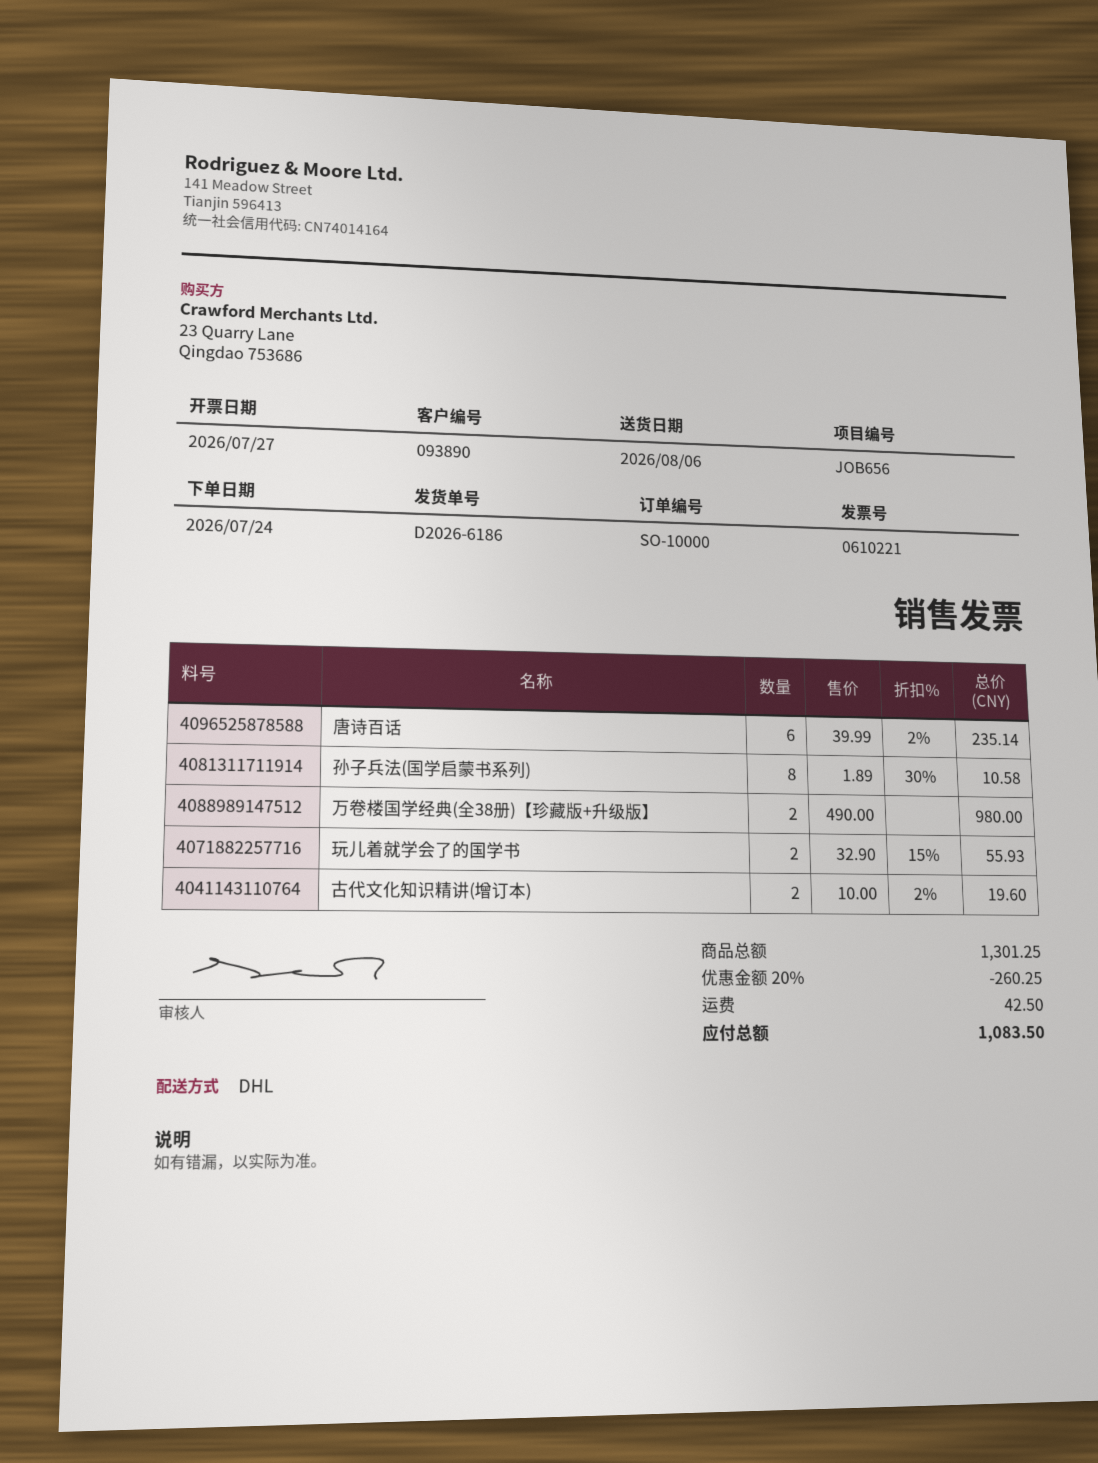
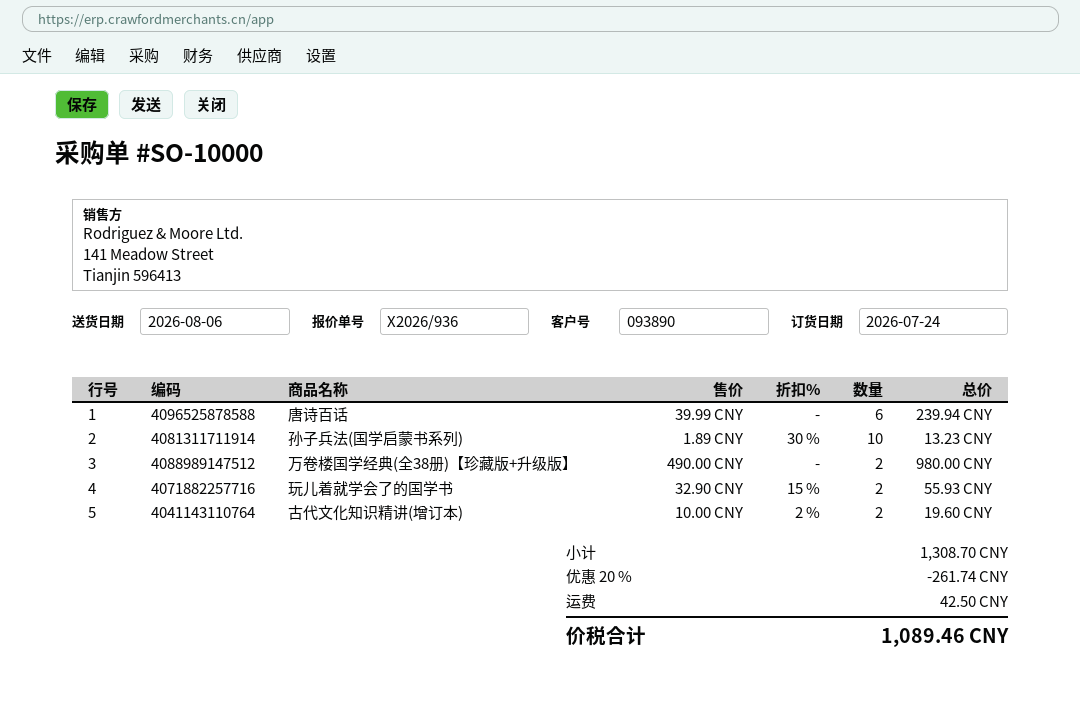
唐诗百话: 6 x 39.99 - 2% = 235.14 -> 6 x 39.99 = 239.94
孙子兵法(国学启蒙书系列): 8 x 1.89 - 30% = 10.58 -> 10 x 1.89 - 30% = 13.23
subtotal: 1301.25 -> 1308.70
discount: 20% = 260.25 -> 20% = 261.74
total: 1083.50 -> 1089.46

